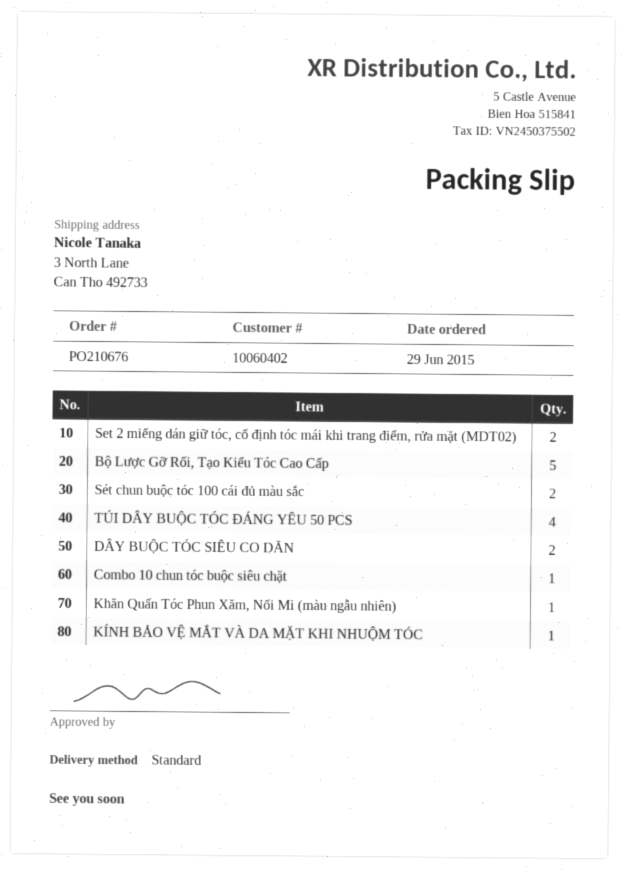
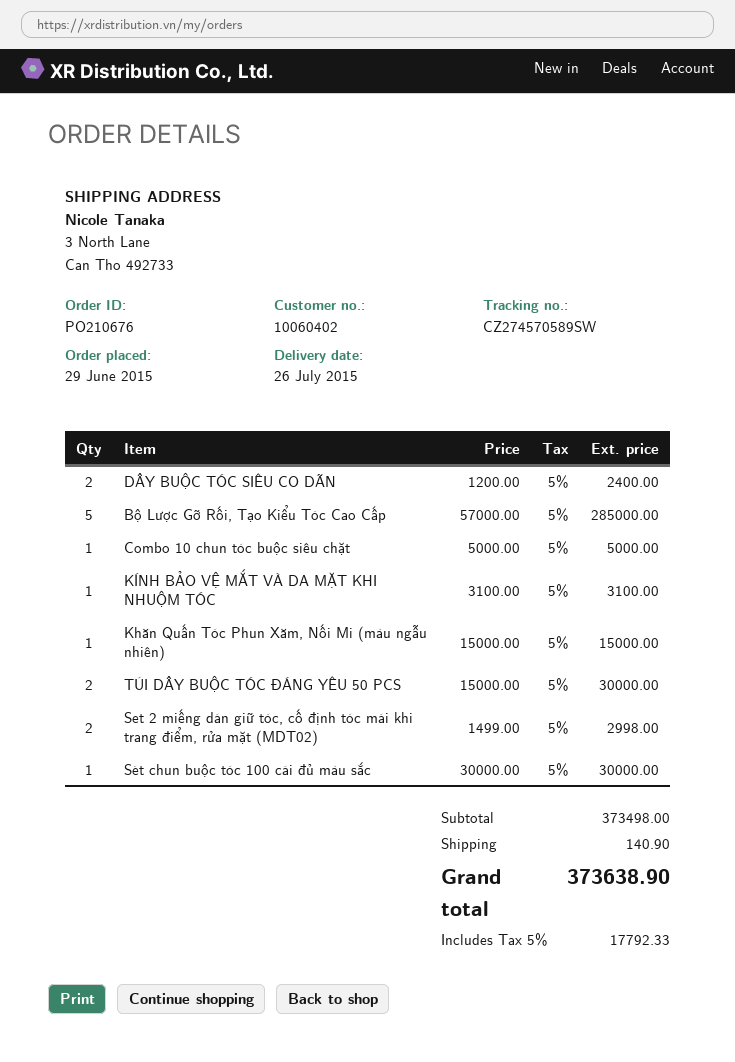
Sét chun buộc tóc 100 cái đủ màu sắc: 2 -> 1
TÚI DÂY BUỘC TÓC ĐÁNG YÊU 50 PCS: 4 -> 2

